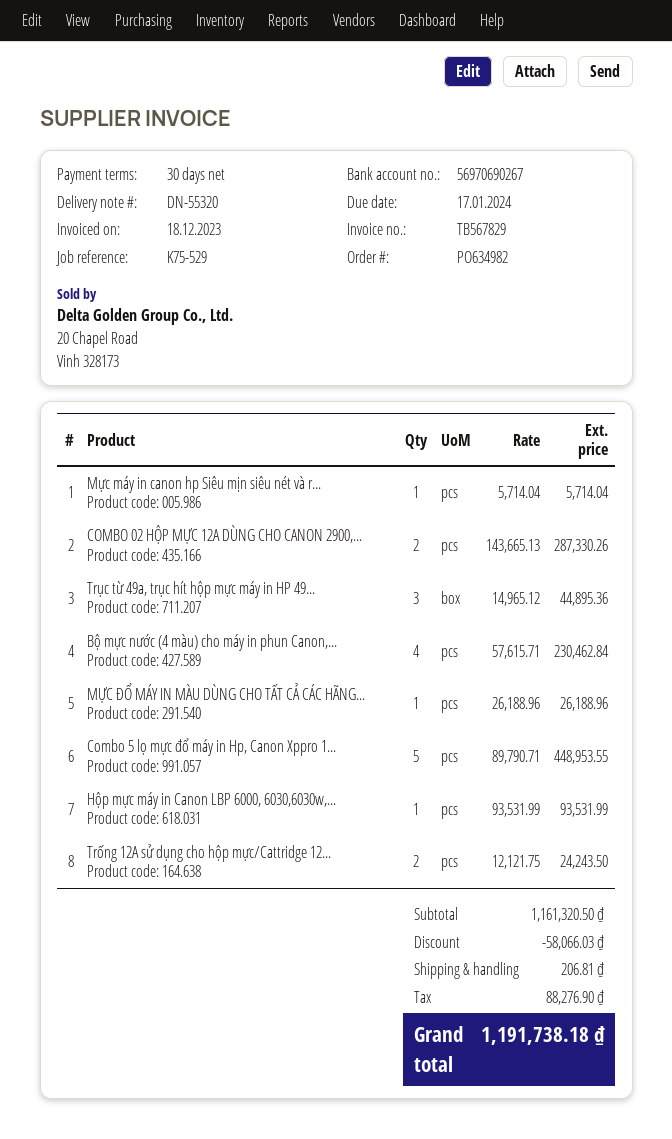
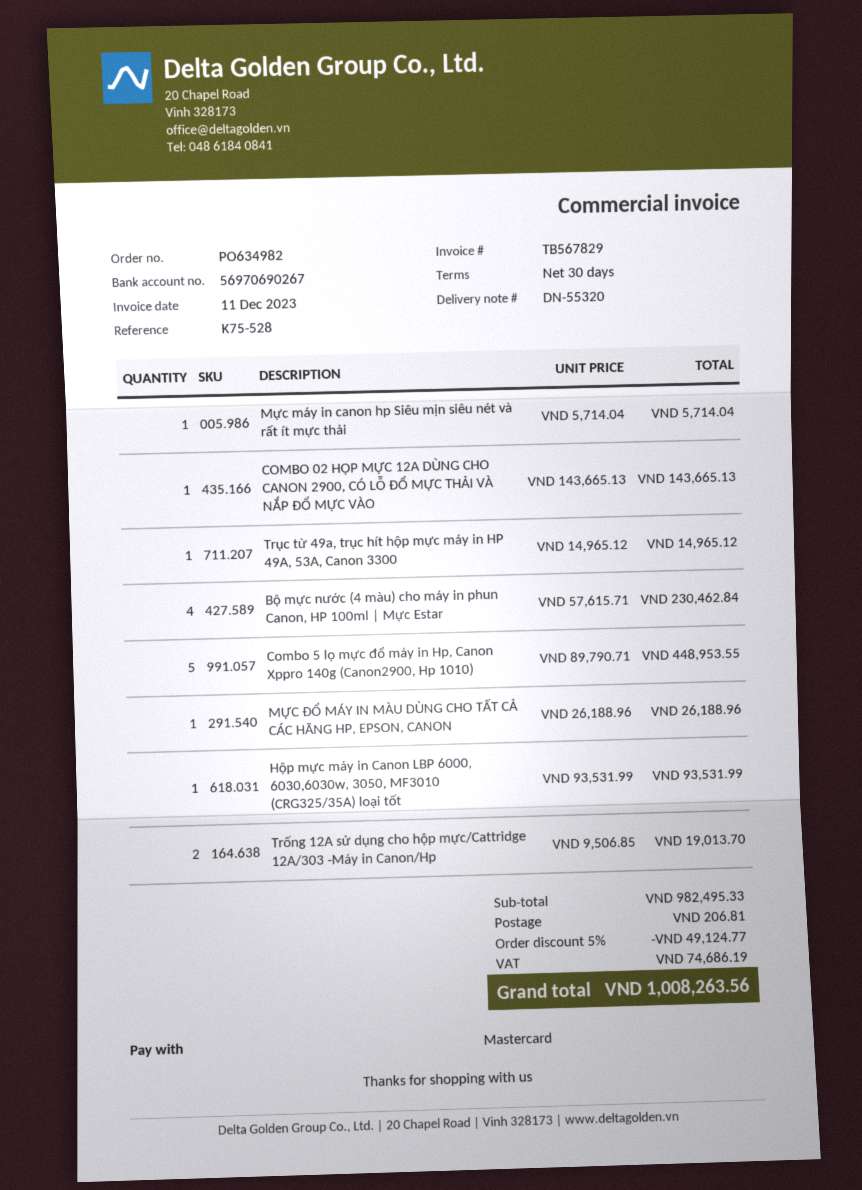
invoice date: 2023-12-18 -> 2023-12-11
reference: K75-529 -> K75-528
COMBO 02 HỘP MỰC 12A DÙNG CHO CANON 2900,...: 2 x 143665.13 = 287330.26 -> 1 x 143665.13 = 143665.13
Trục từ 49a, trục hít hộp mực máy in HP 49...: 3 x 14965.12 = 44895.36 -> 1 x 14965.12 = 14965.12
Trống 12A sử dụng cho hộp mực/Cattridge 12...: 2 x 12121.75 = 24243.50 -> 2 x 9506.85 = 19013.70
subtotal: 1161320.50 -> 982495.33
discount: 58066.03 -> 49124.77
tax: 88276.90 -> 74686.19
total: 1191738.18 -> 1008263.56

